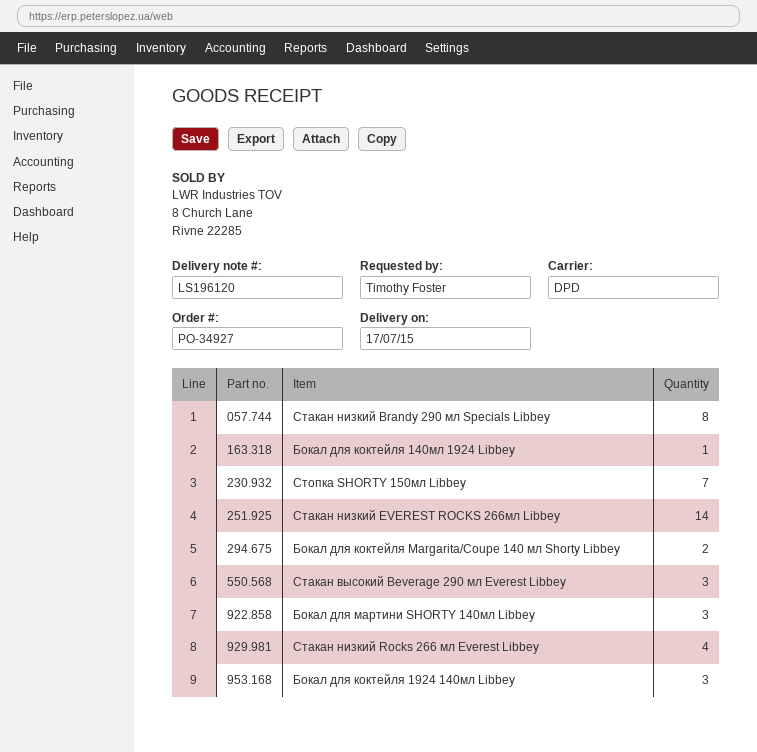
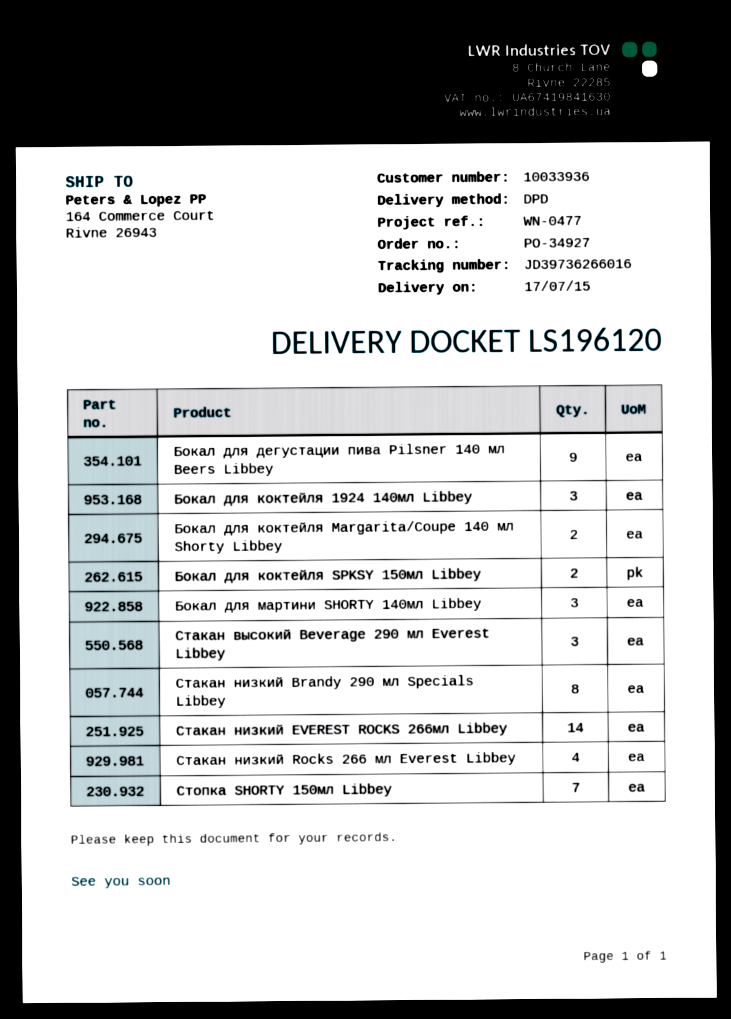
Бокал для коктейля 140мл 1924 Libbey: 1 -> none
Бокал для дегустации пива Pilsner 140 мл Beers Libbey: none -> 9
Бокал для коктейля SPKSY 150мл Libbey: none -> 2

